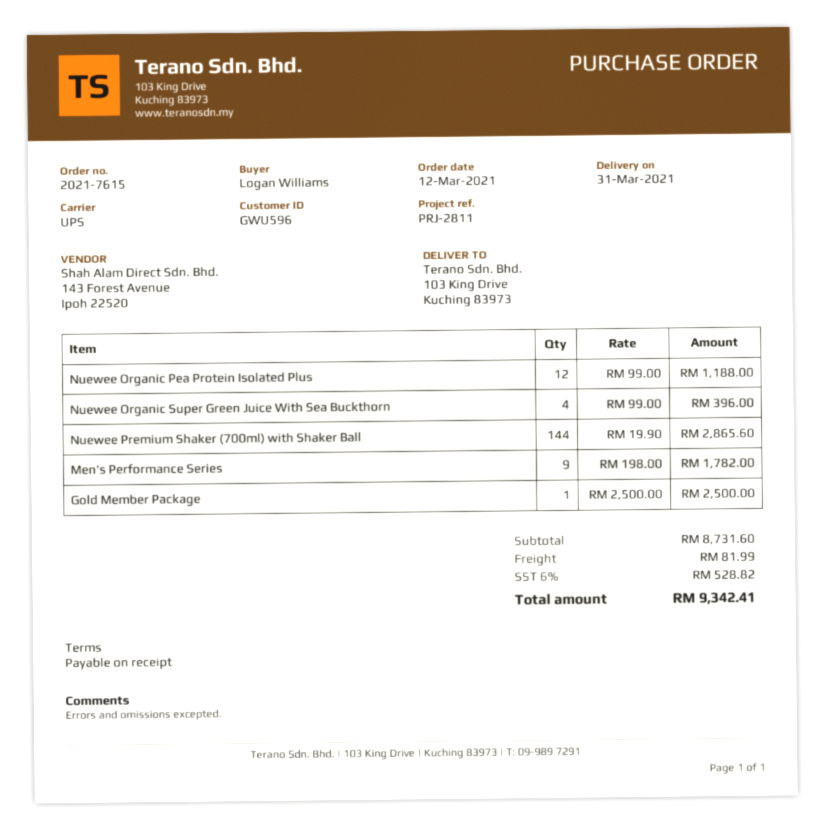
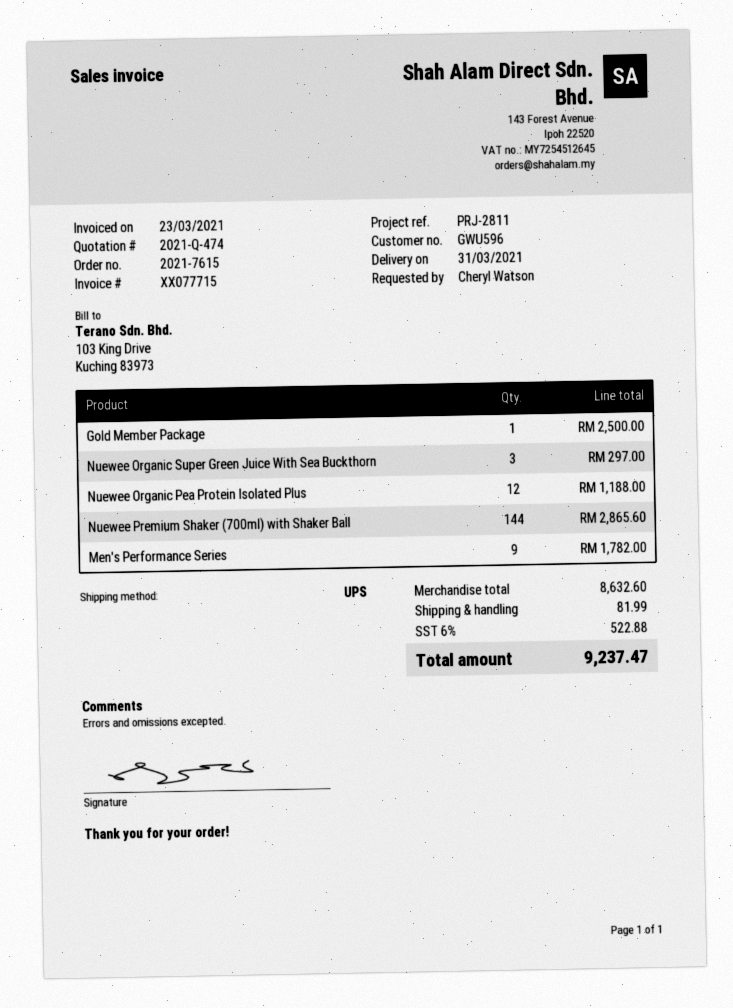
ordered by: Logan Williams -> Cheryl Watson
Nuewee Organic Super Green Juice With Sea Buckthorn: 4 for 396.00 -> 3 for 297.00
subtotal: 8731.60 -> 8632.60
tax: 6% = 528.82 -> 6% = 522.88
total: 9342.41 -> 9237.47

